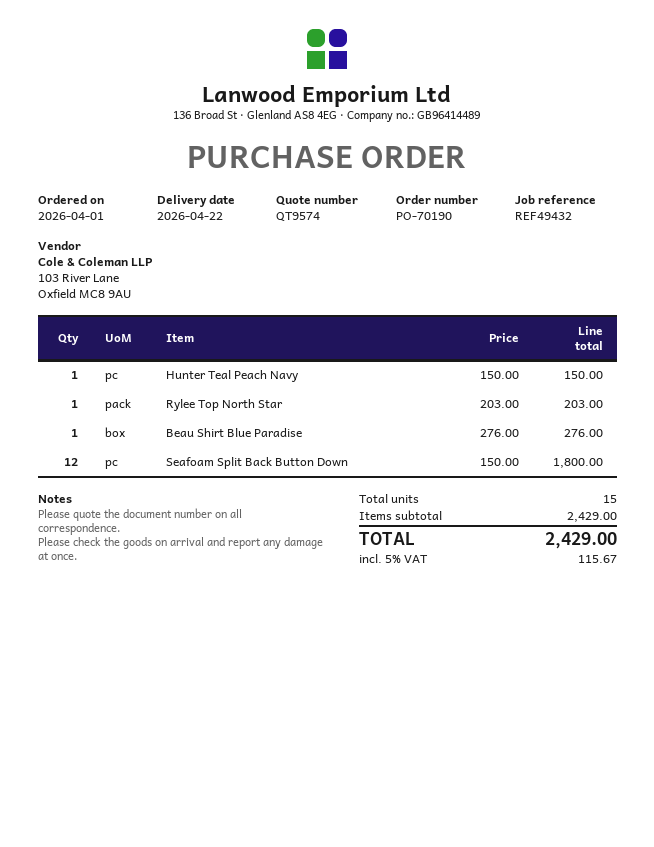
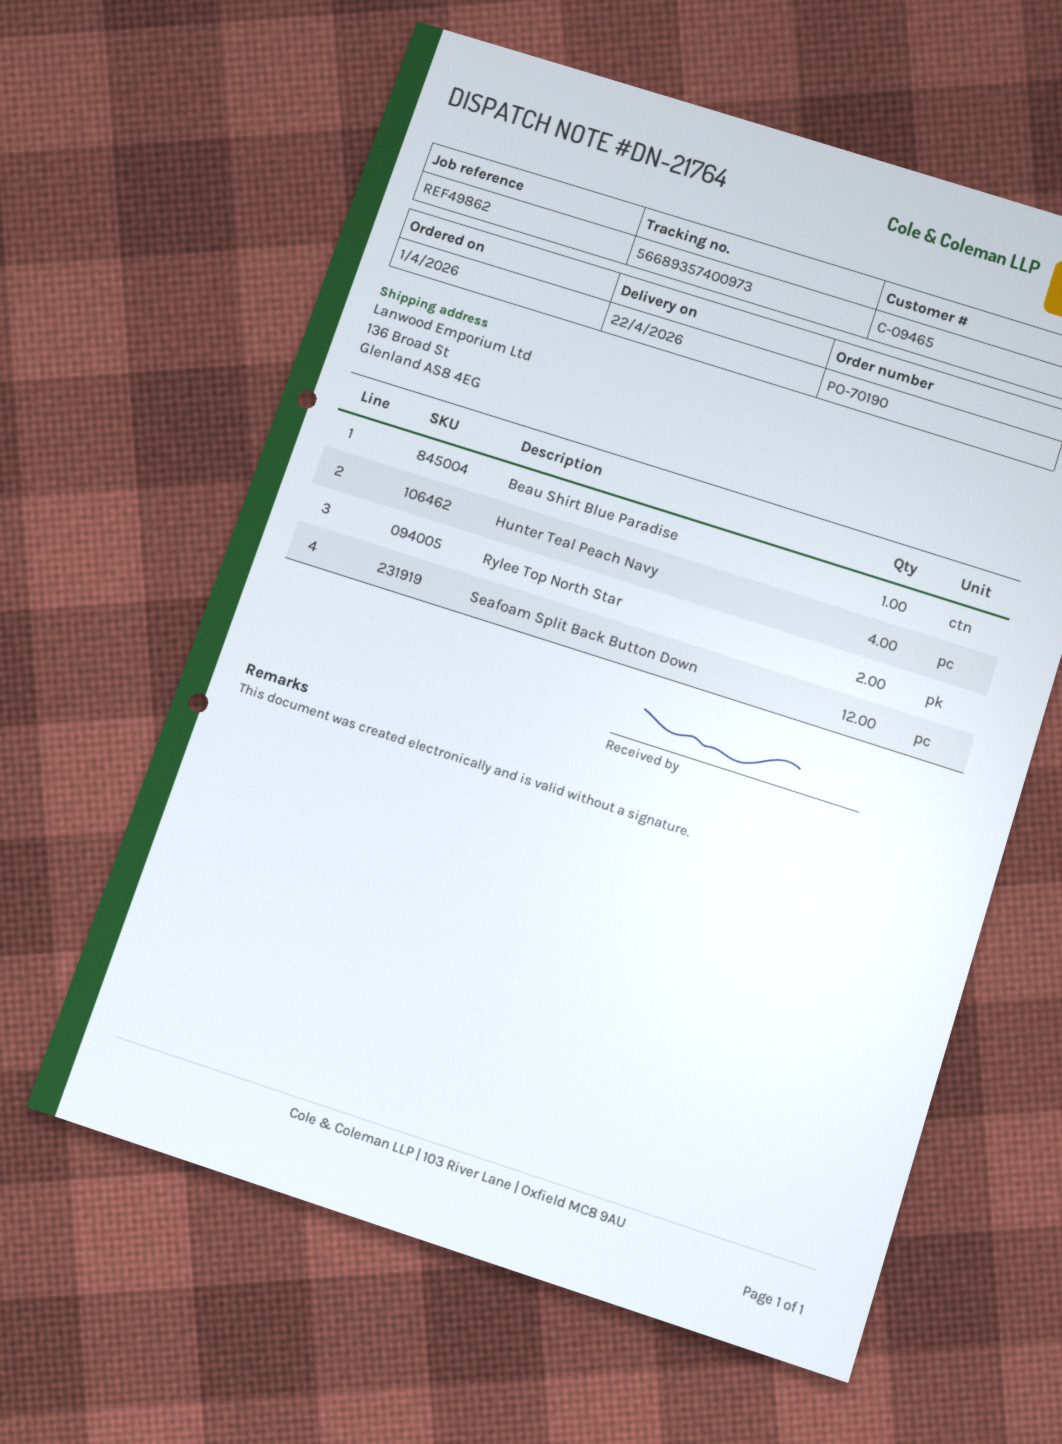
reference: REF49432 -> REF49862
Hunter Teal Peach Navy: 1 -> 4
Rylee Top North Star: 1 -> 2

